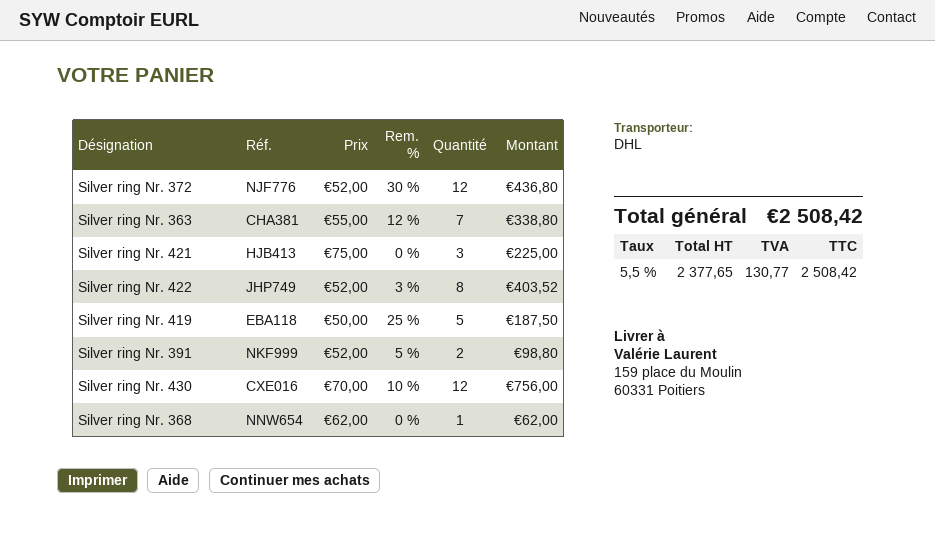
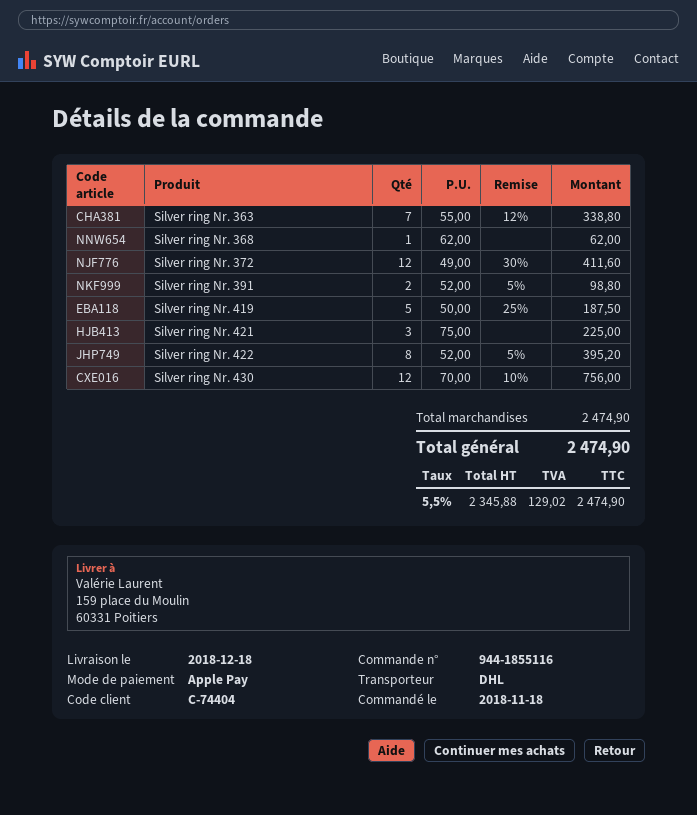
Silver ring Nr. 372: 12 x 52.00 - 30% = 436.80 -> 12 x 49.00 - 30% = 411.60
Silver ring Nr. 422: 8 x 52.00 - 3% = 403.52 -> 8 x 52.00 - 5% = 395.20
net: 2377.65 -> 2345.88
tax: 5.5% = 130.77 -> 5.5% = 129.02
total: 2508.42 -> 2474.90

